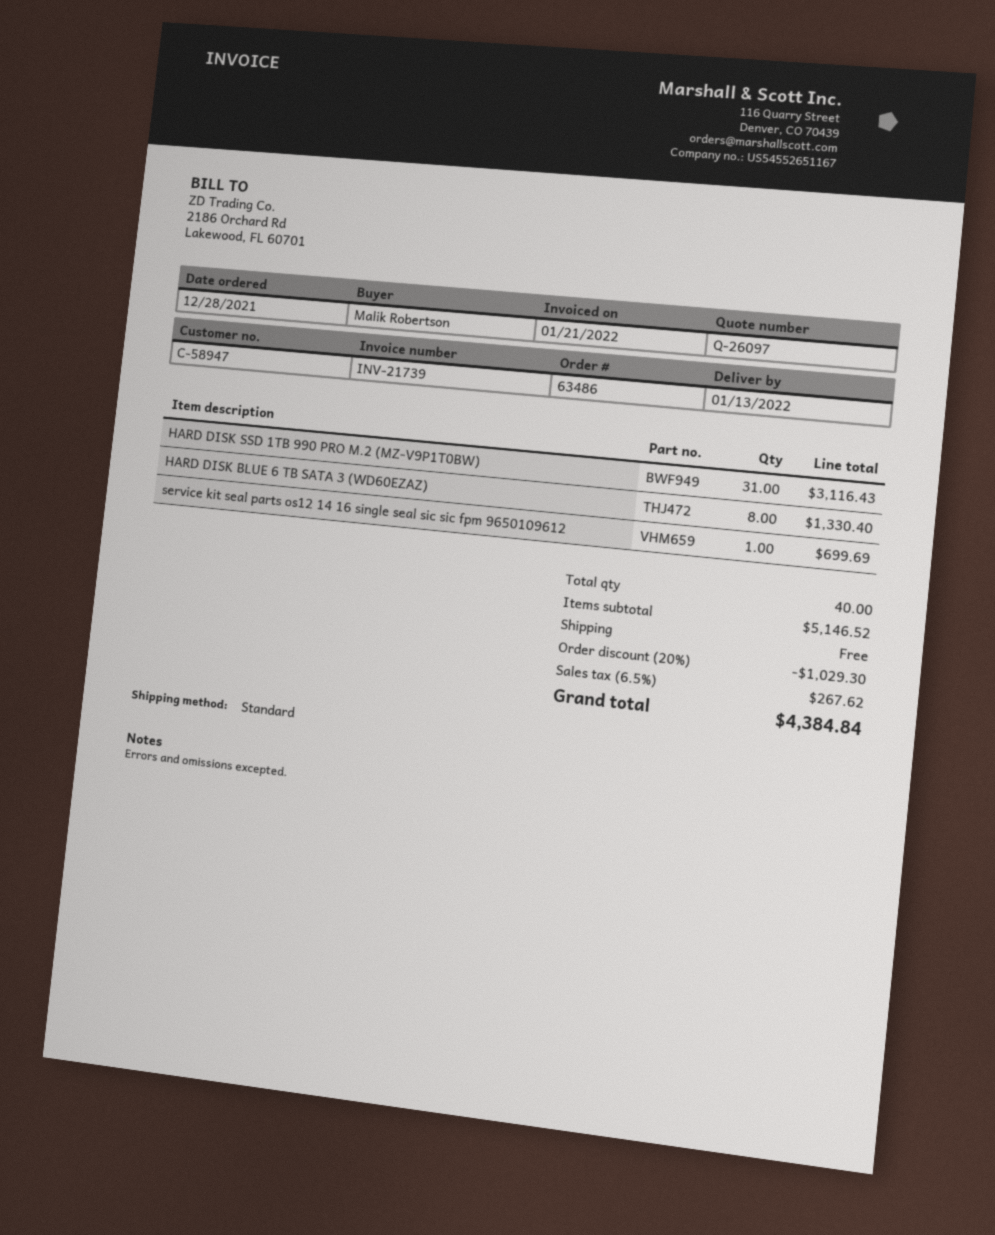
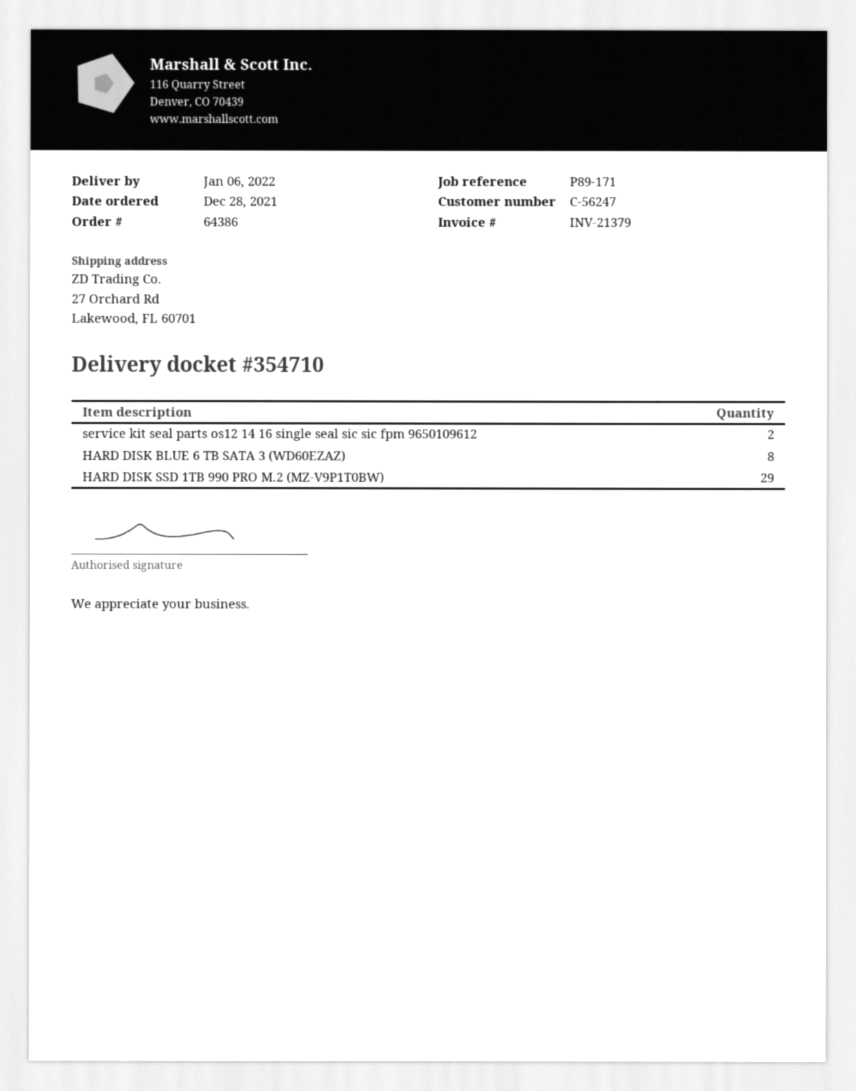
order number: 63486 -> 64386
delivery date: 2022-01-13 -> 2022-01-06
invoice number: INV-21739 -> INV-21379
customer number: C-58947 -> C-56247
HARD DISK SSD 1TB 990 PRO M.2 (MZ-V9P1T0BW): 31 -> 29
service kit seal parts os12 14 16 single seal sic sic fpm 9650109612: 1 -> 2

